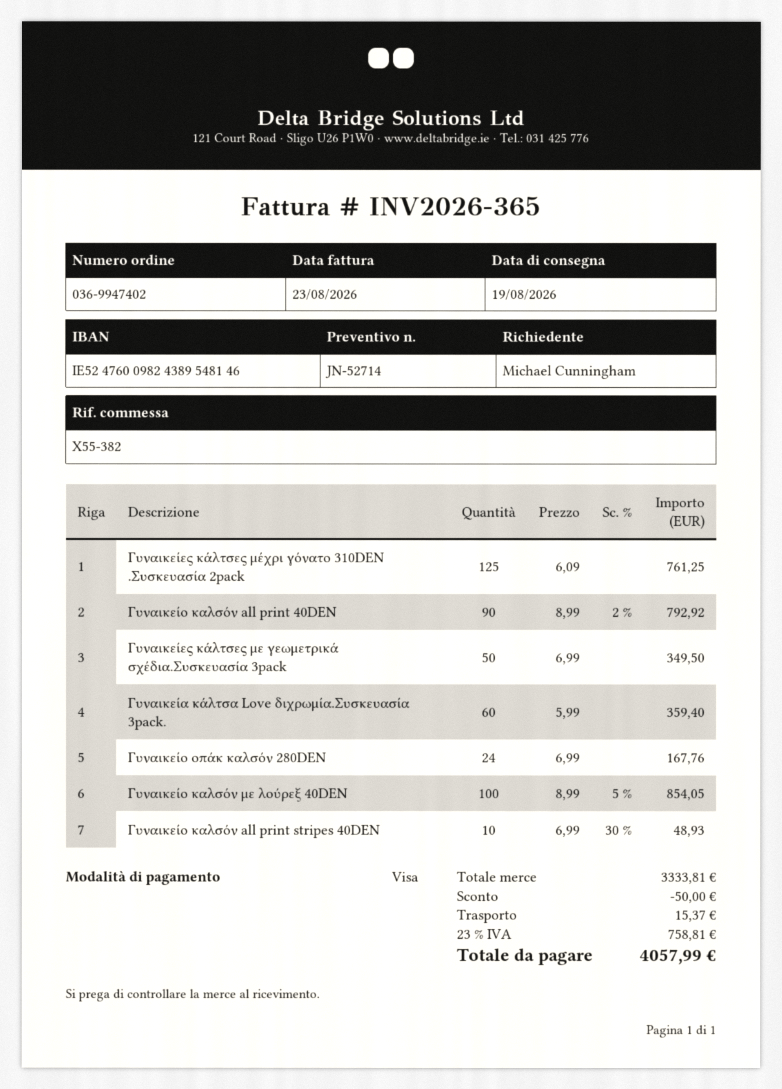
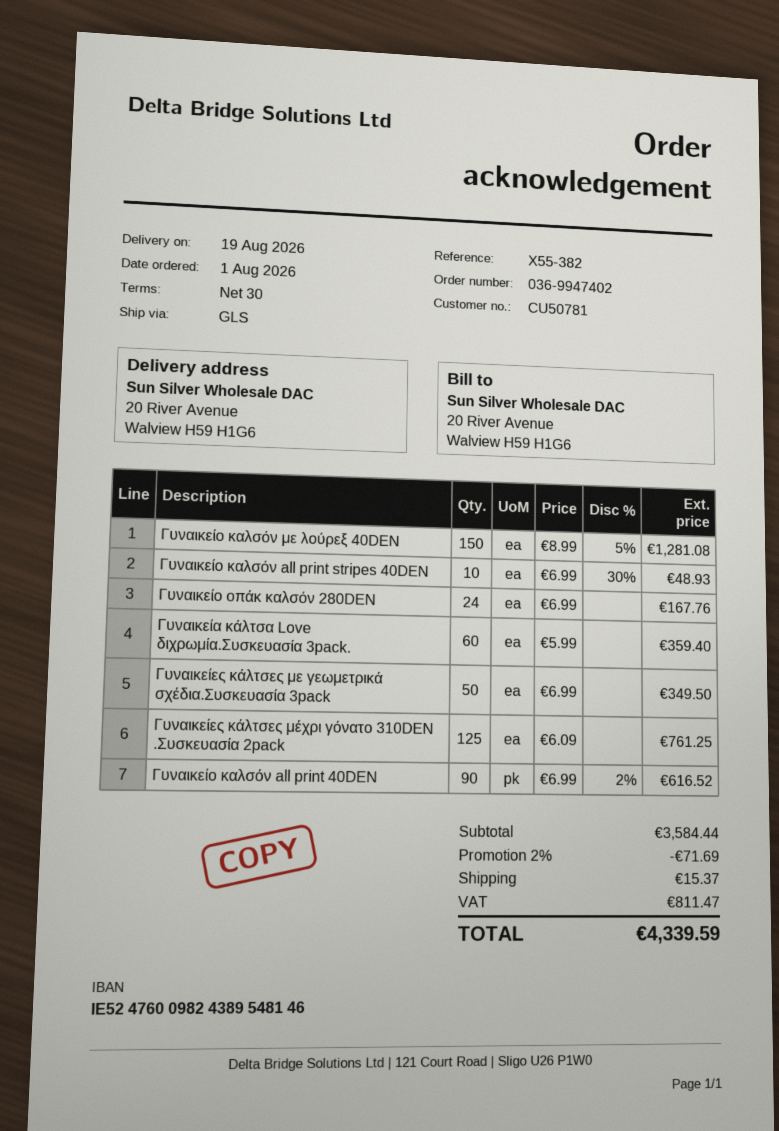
Γυναικείο καλσόν all print 40DEN: 90 x 8.99 - 2% = 792.92 -> 90 x 6.99 - 2% = 616.52
Γυναικείο καλσόν με λούρεξ 40DEN: 100 x 8.99 - 5% = 854.05 -> 150 x 8.99 - 5% = 1281.08
subtotal: 3333.81 -> 3584.44
discount: 50.00 -> 71.69
tax: 758.81 -> 811.47
total: 4057.99 -> 4339.59

